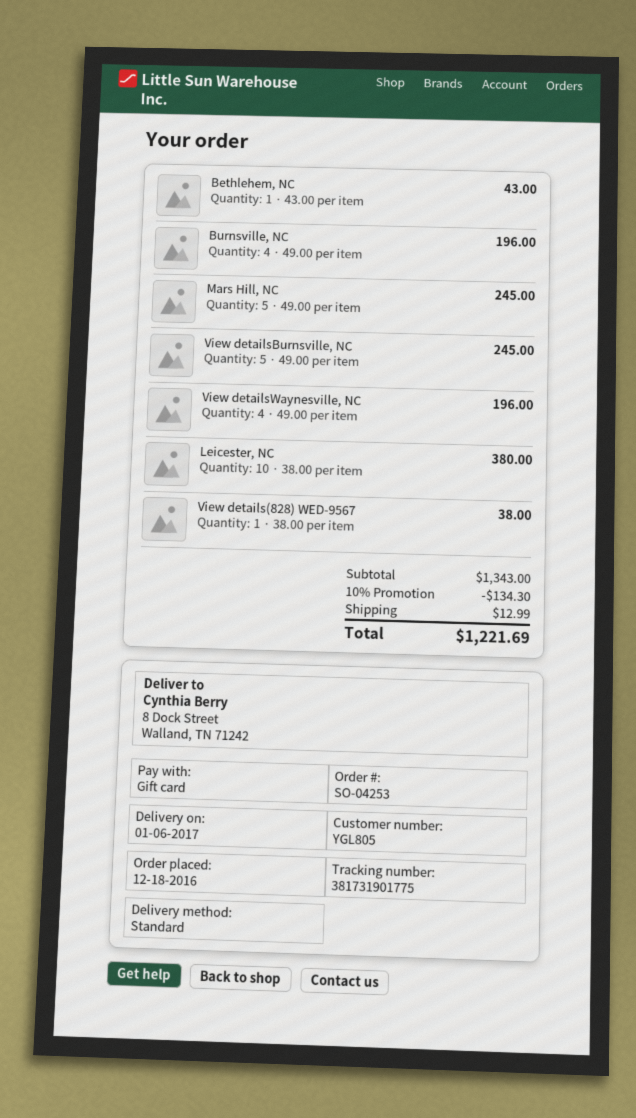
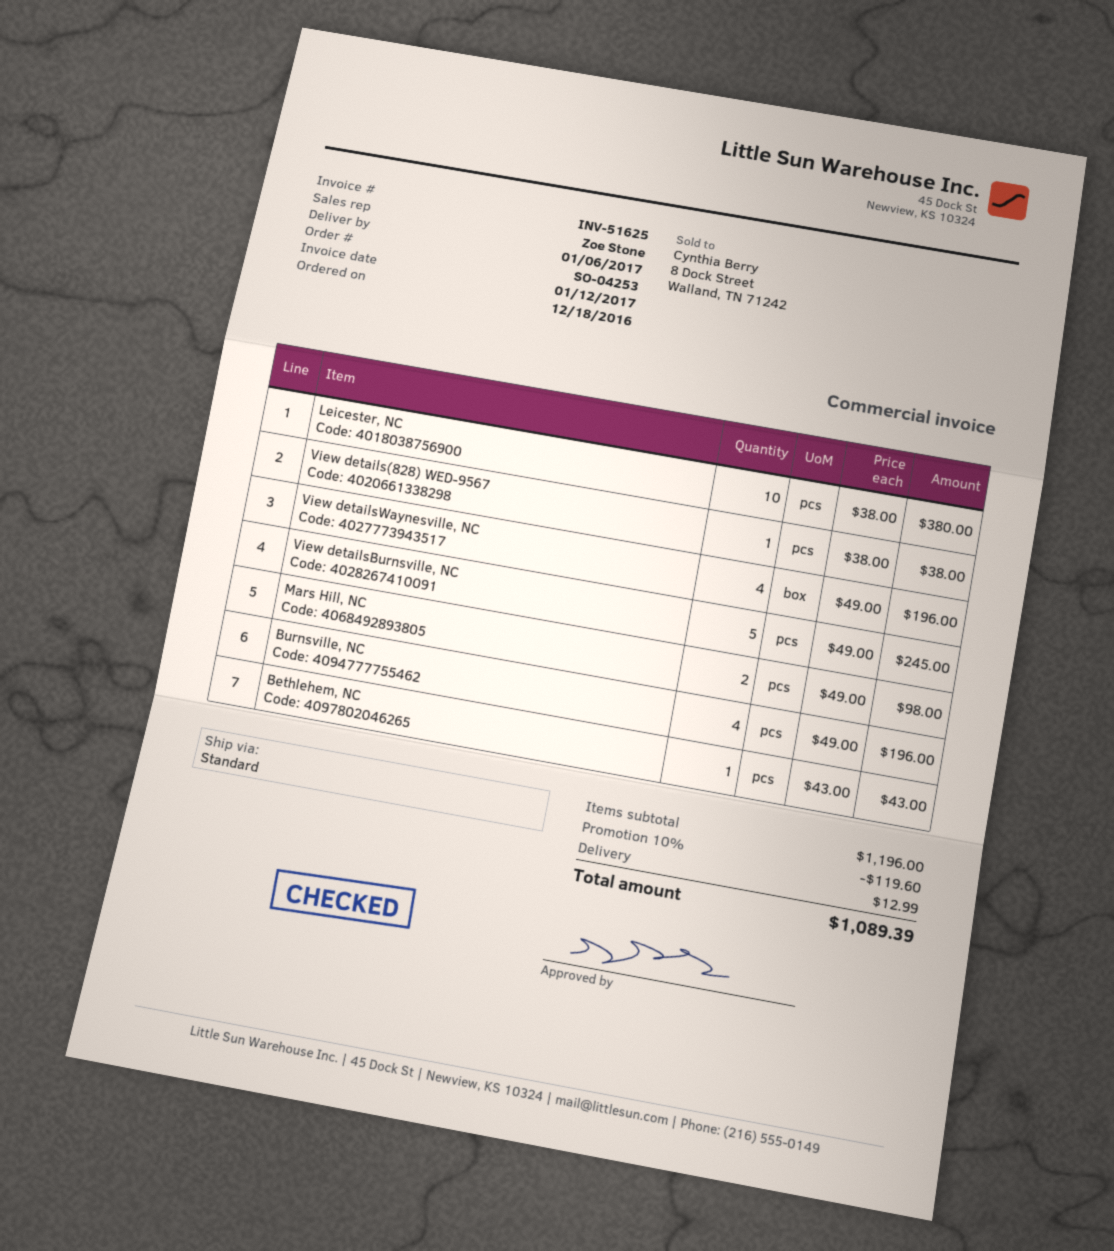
Mars Hill, NC: 5 x 49.00 = 245.00 -> 2 x 49.00 = 98.00
subtotal: 1343.00 -> 1196.00
discount: 10% = 134.30 -> 10% = 119.60
total: 1221.69 -> 1089.39

